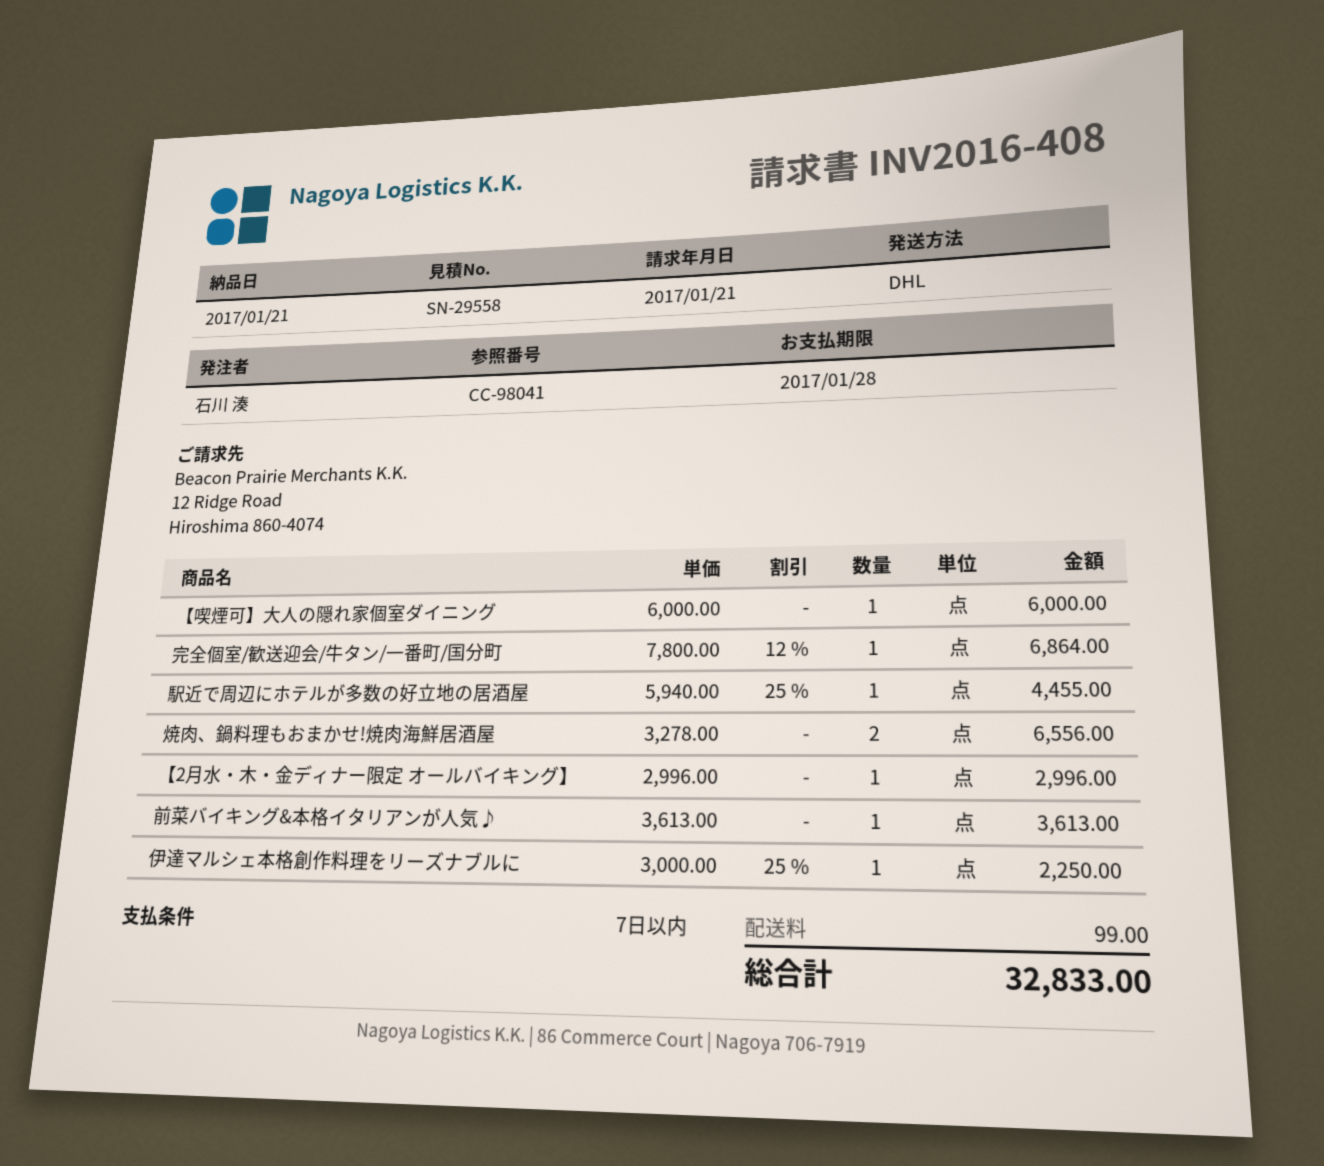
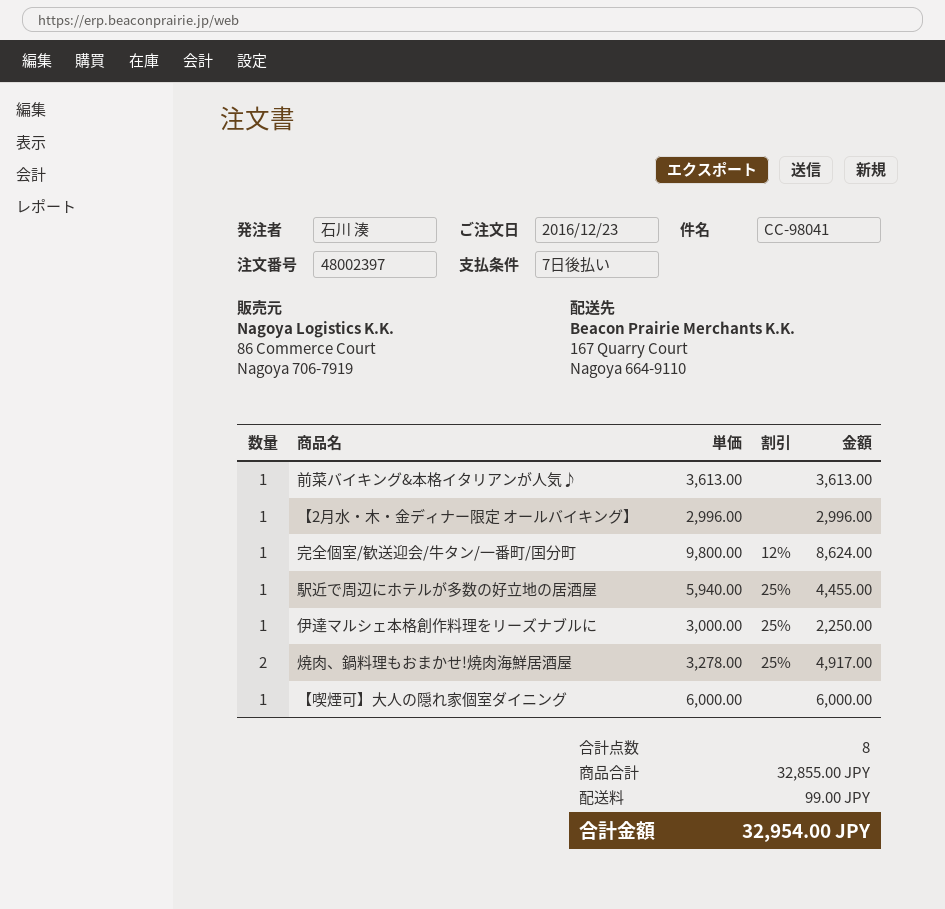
完全個室/歓送迎会/牛タン/一番町/国分町: 1 x 7800.00 - 12% = 6864.00 -> 1 x 9800.00 - 12% = 8624.00
焼肉、鍋料理もおまかせ!焼肉海鮮居酒屋: 2 x 3278.00 = 6556.00 -> 2 x 3278.00 - 25% = 4917.00
total: 32833.00 -> 32954.00

